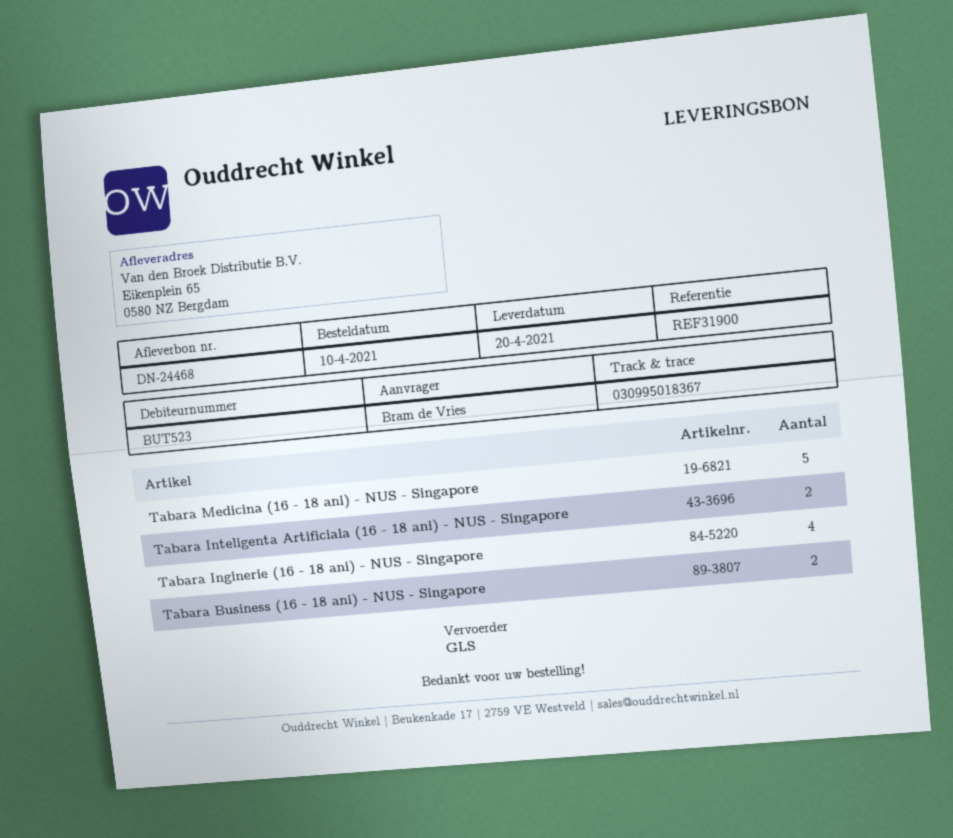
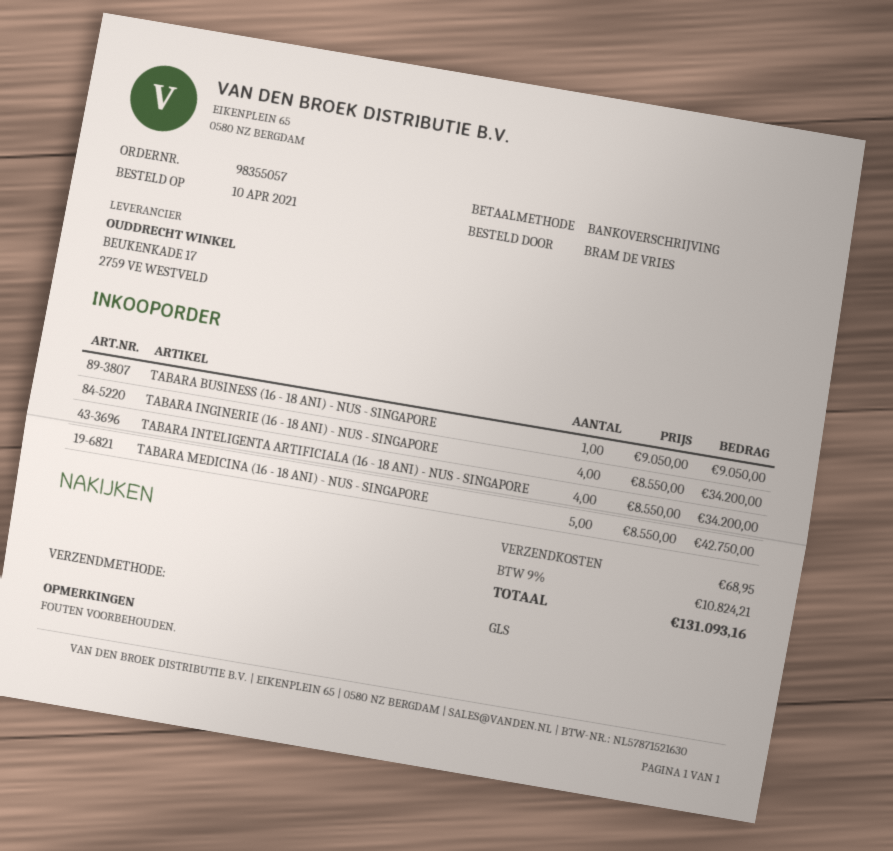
Tabara Inteligenta Artificiala (16 - 18 ani) - NUS - Singapore: 2 -> 4
Tabara Business (16 - 18 ani) - NUS - Singapore: 2 -> 1

